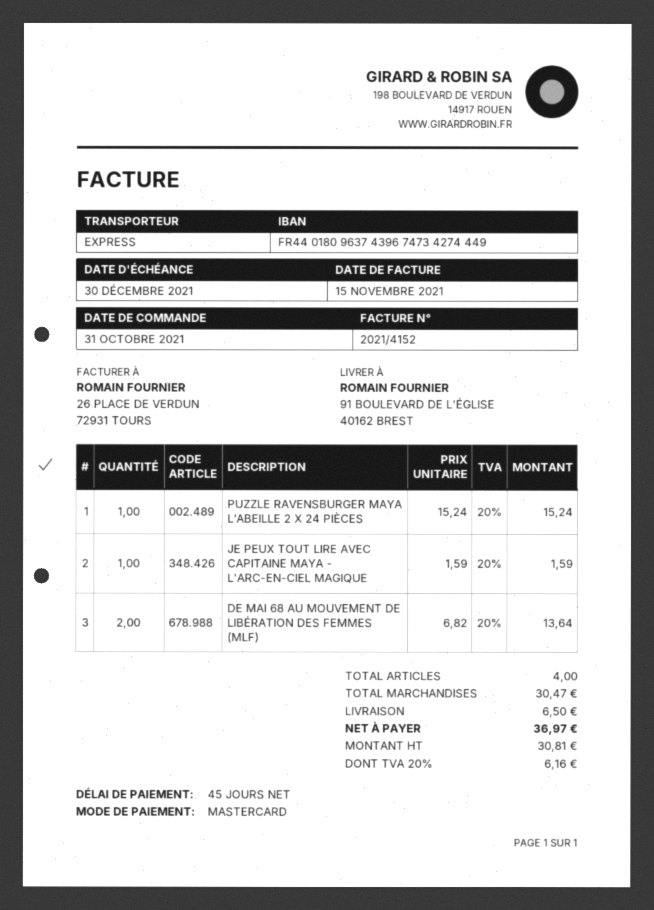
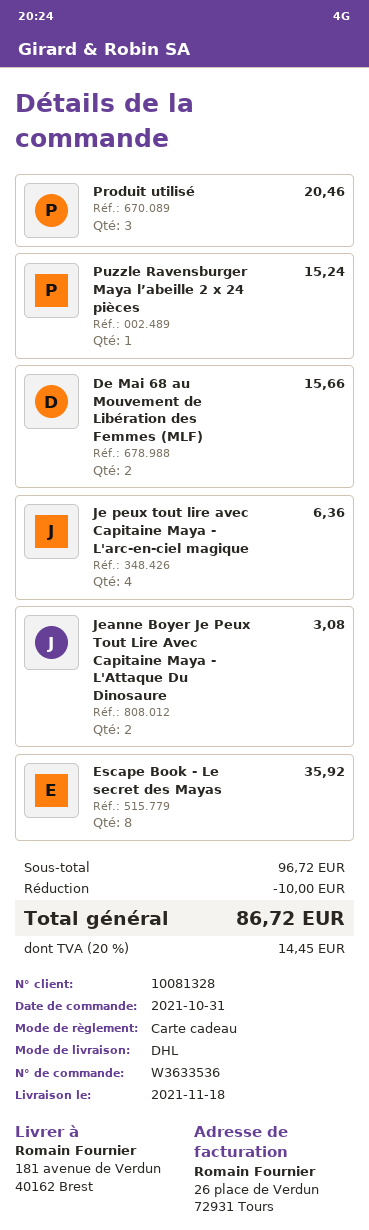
payment method: Mastercard -> gift card
shipping method: express -> DHL
ship to: 91 BOULEVARD DE L'ÉGLISE, 40162 BREST -> 181 avenue de Verdun, 40162 Brest
JE PEUX TOUT LIRE AVEC CAPITAINE MAYA - L'ARC-EN-CIEL MAGIQUE: 1 for 1.59 -> 4 for 6.36
DE MAI 68 AU MOUVEMENT DE LIBÉRATION DES FEMMES (MLF): 2 for 13.64 -> 2 for 15.66
Produit utilisé: none -> 3 for 20.46
Jeanne Boyer Je Peux Tout Lire Avec Capitaine Maya - L'Attaque Du Dinosaure: none -> 2 for 3.08
Escape Book - Le secret des Mayas: none -> 8 for 35.92
subtotal: 30.47 -> 96.72
discount: none -> 10.00
shipping: 6.50 -> none
tax: 20% = 6.16 -> 20% = 14.45
total: 36.97 -> 86.72

